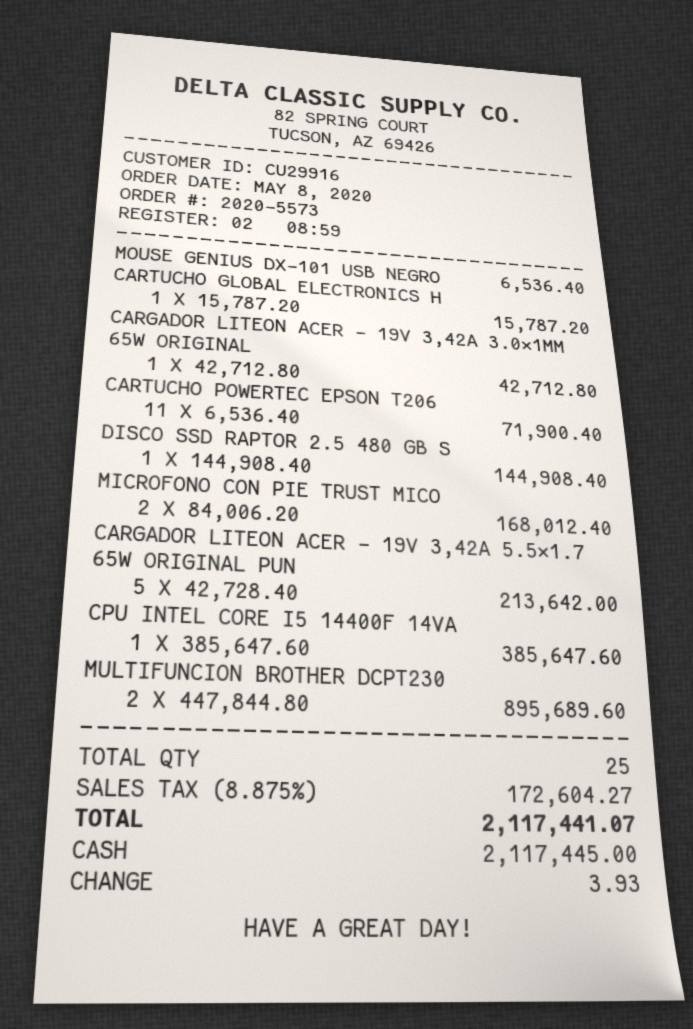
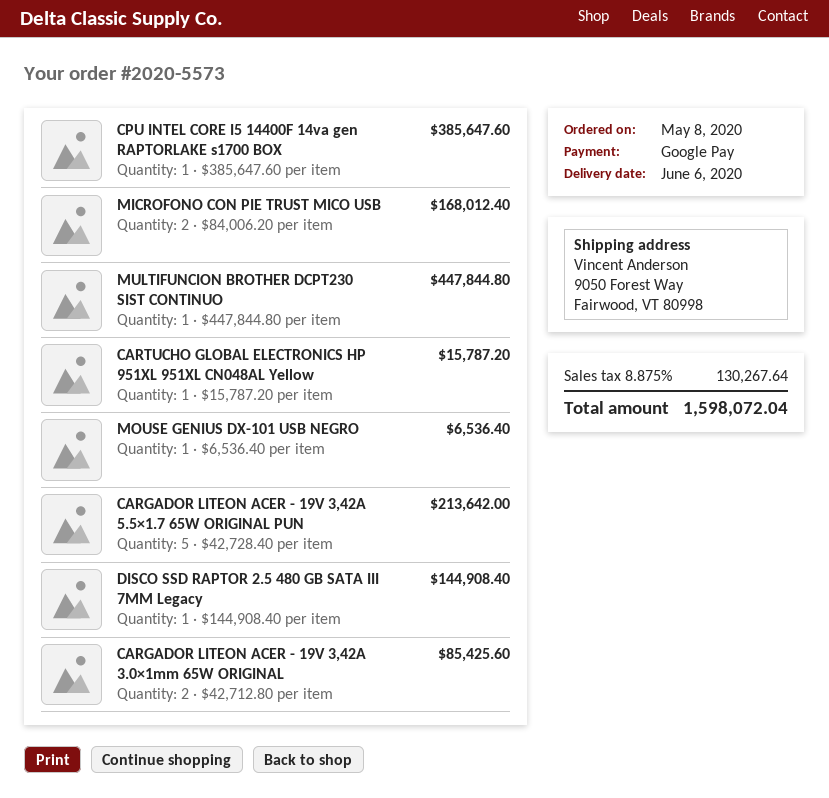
payment method: cash -> Google Pay
CARGADOR LITEON ACER - 19V 3,42A 3.0×1MM 65W ORIGINAL: 1 x 42712.80 = 42712.80 -> 2 x 42712.80 = 85425.60
CARTUCHO POWERTEC EPSON T206: 11 x 6536.40 = 71900.40 -> none
MULTIFUNCION BROTHER DCPT230: 2 x 447844.80 = 895689.60 -> 1 x 447844.80 = 447844.80
tax: 8.875% = 172604.27 -> 8.875% = 130267.64
total: 2117441.07 -> 1598072.04

